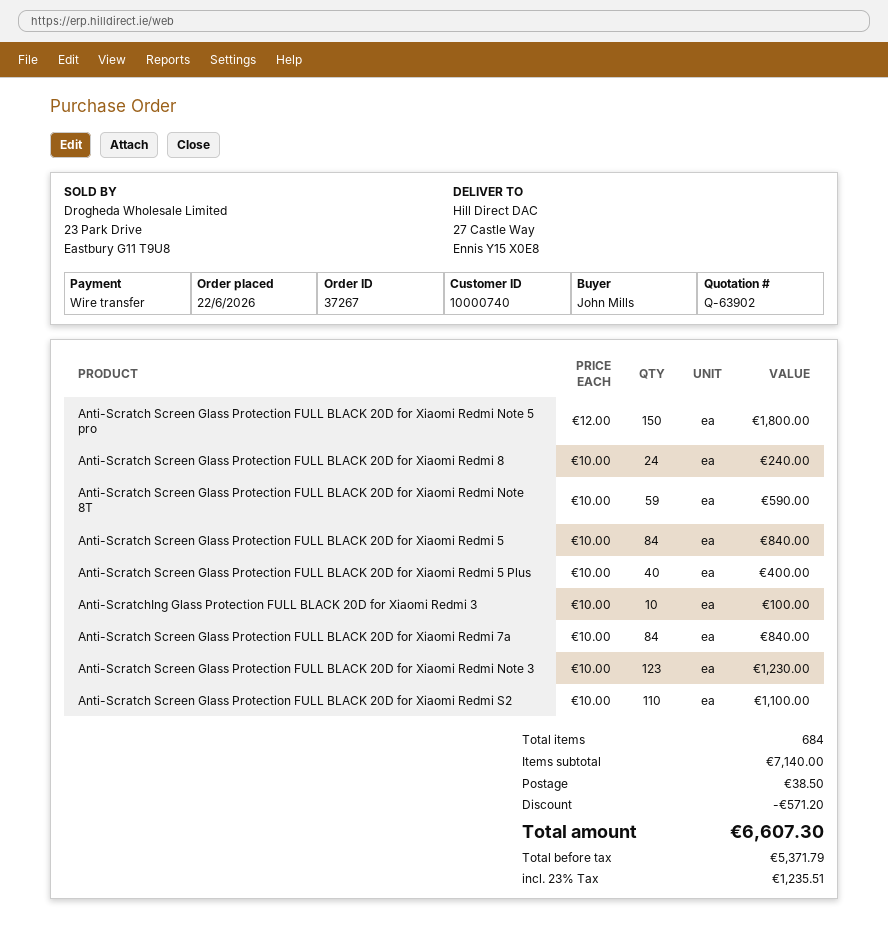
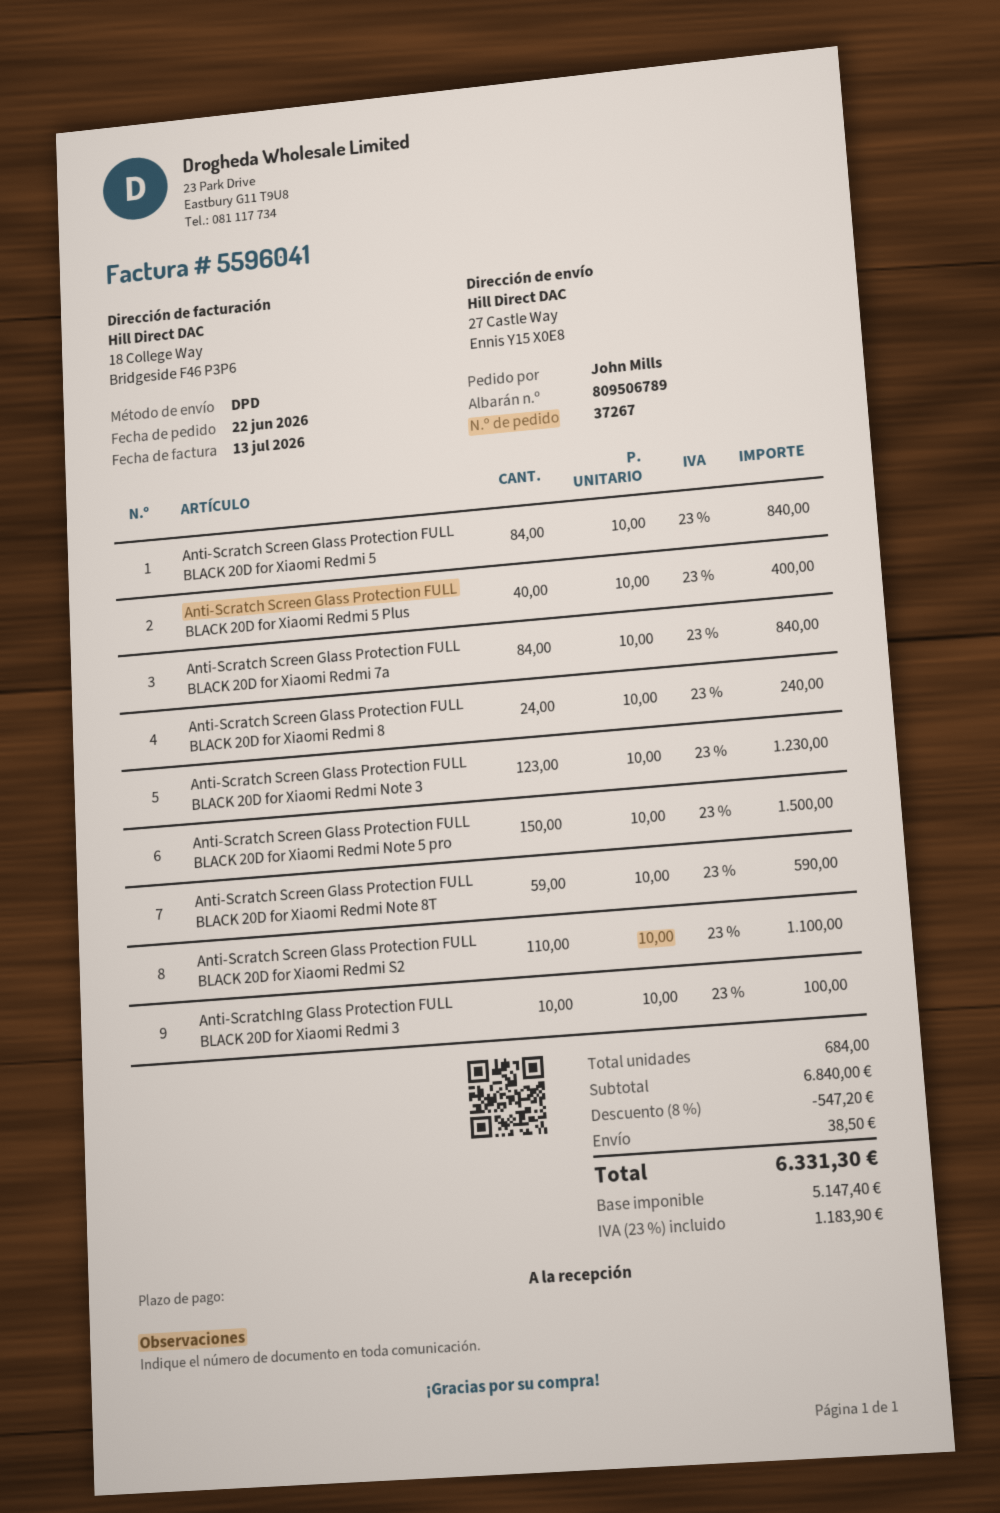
Anti-Scratch Screen Glass Protection FULL BLACK 20D for Xiaomi Redmi Note 5 pro: 150 x 12.00 = 1800.00 -> 150 x 10.00 = 1500.00
subtotal: 7140.00 -> 6840.00
discount: 571.20 -> 547.20
net: 5371.79 -> 5147.40
tax: 23% = 1235.51 -> 23% = 1183.90
total: 6607.30 -> 6331.30

